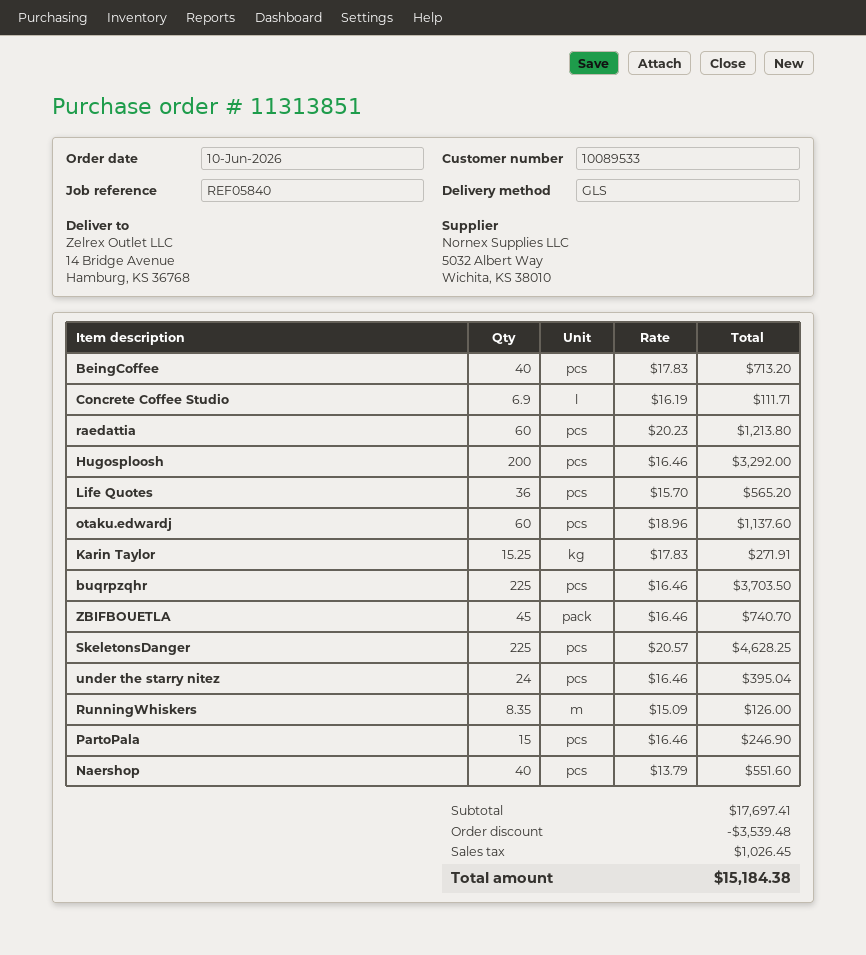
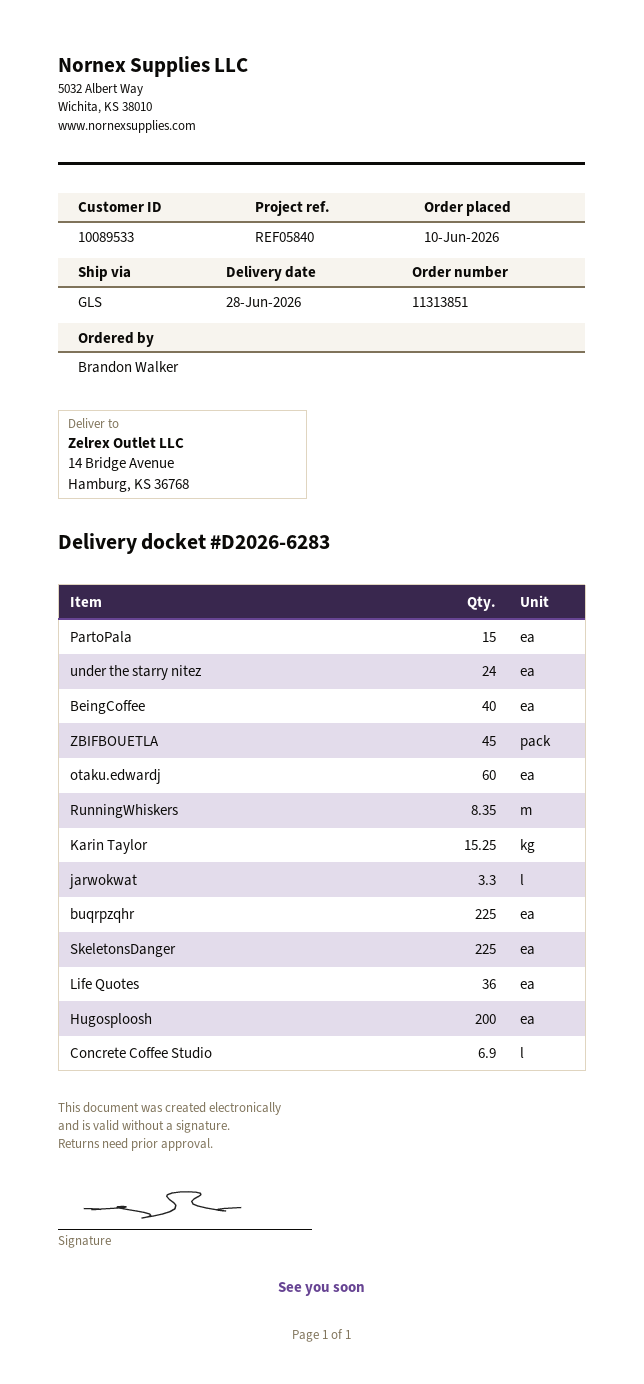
raedattia: 60 -> none
Naershop: 40 -> none
jarwokwat: none -> 3.3

